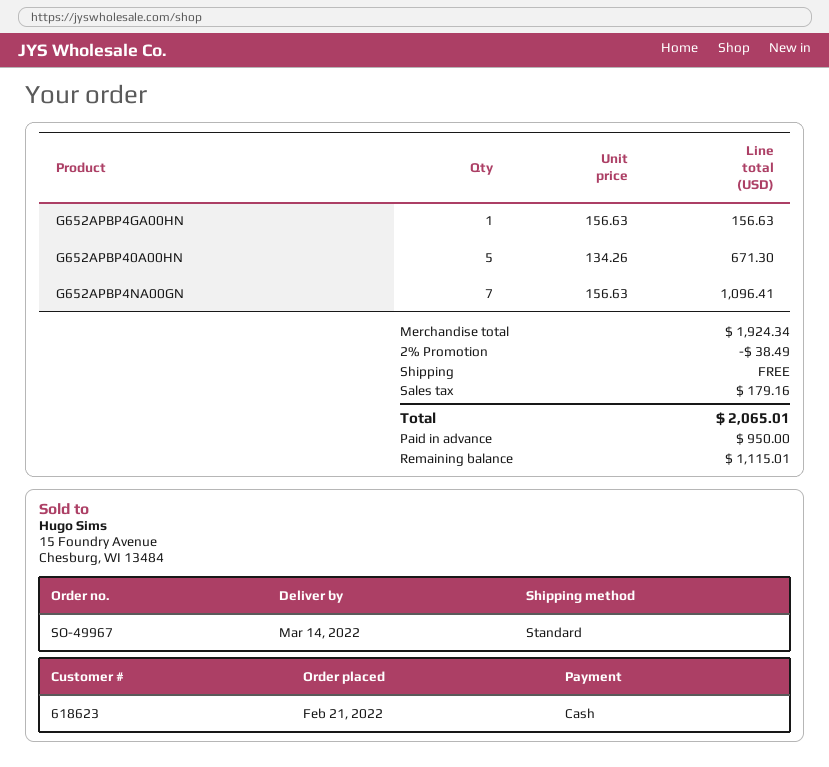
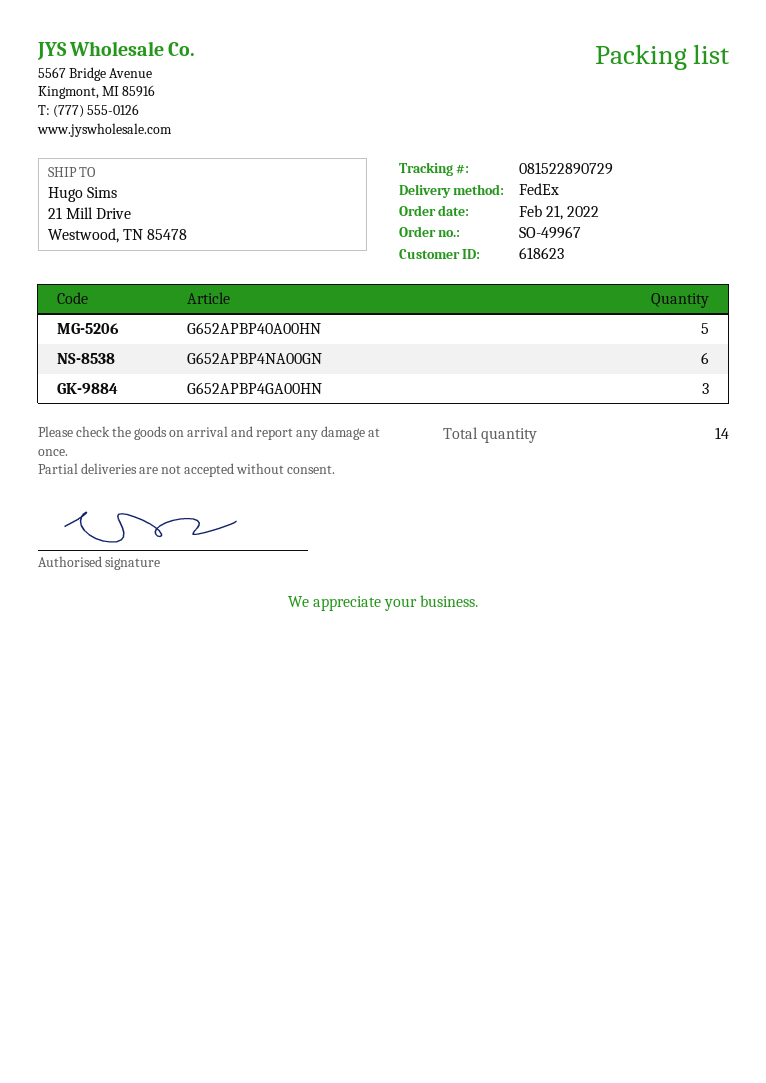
shipping method: standard -> FedEx
G652APBP4GA00HN: 1 -> 3
G652APBP4NA00GN: 7 -> 6

